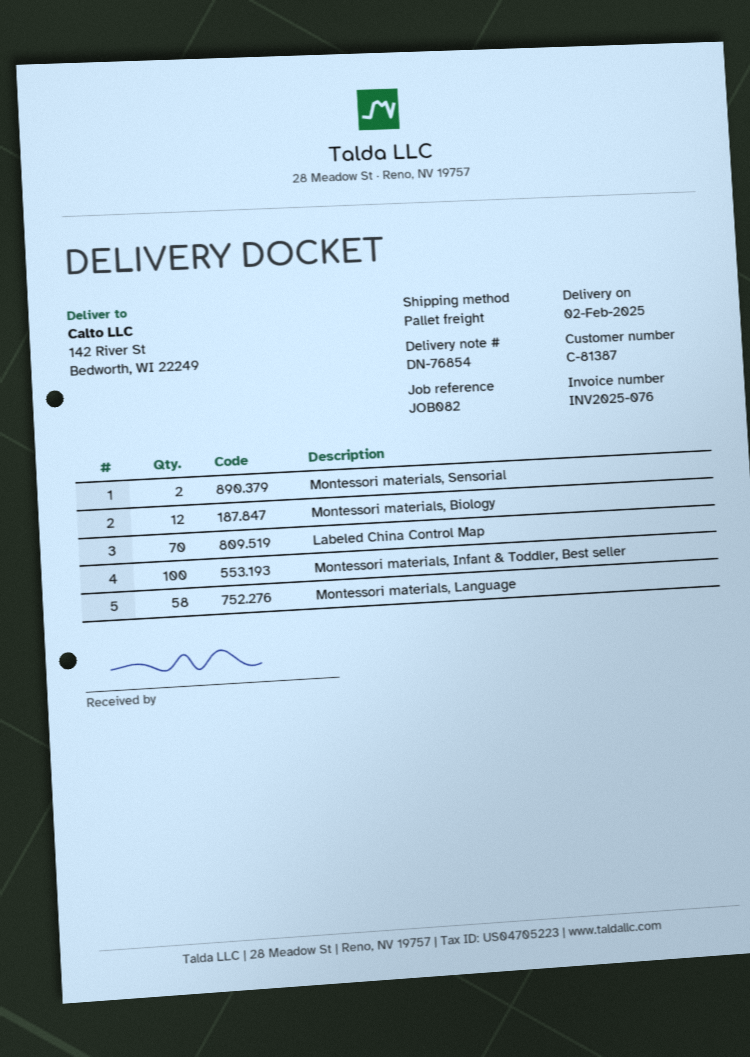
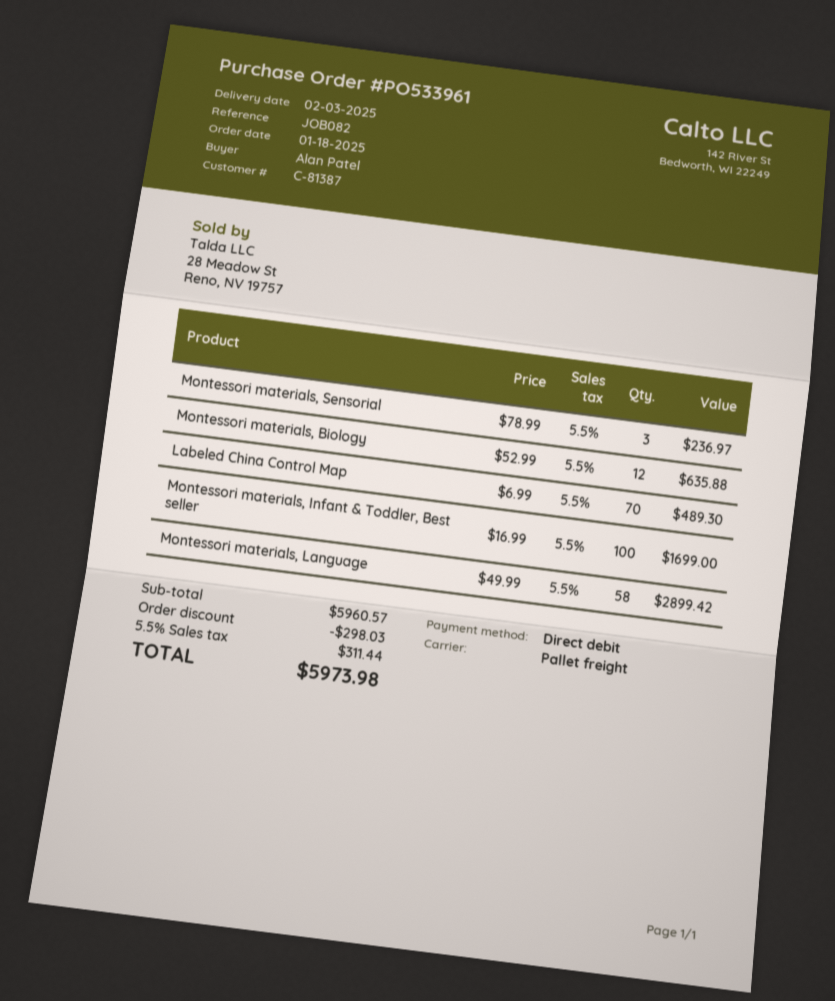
delivery date: 2025-02-02 -> 2025-02-03
Montessori materials, Sensorial: 2 -> 3

